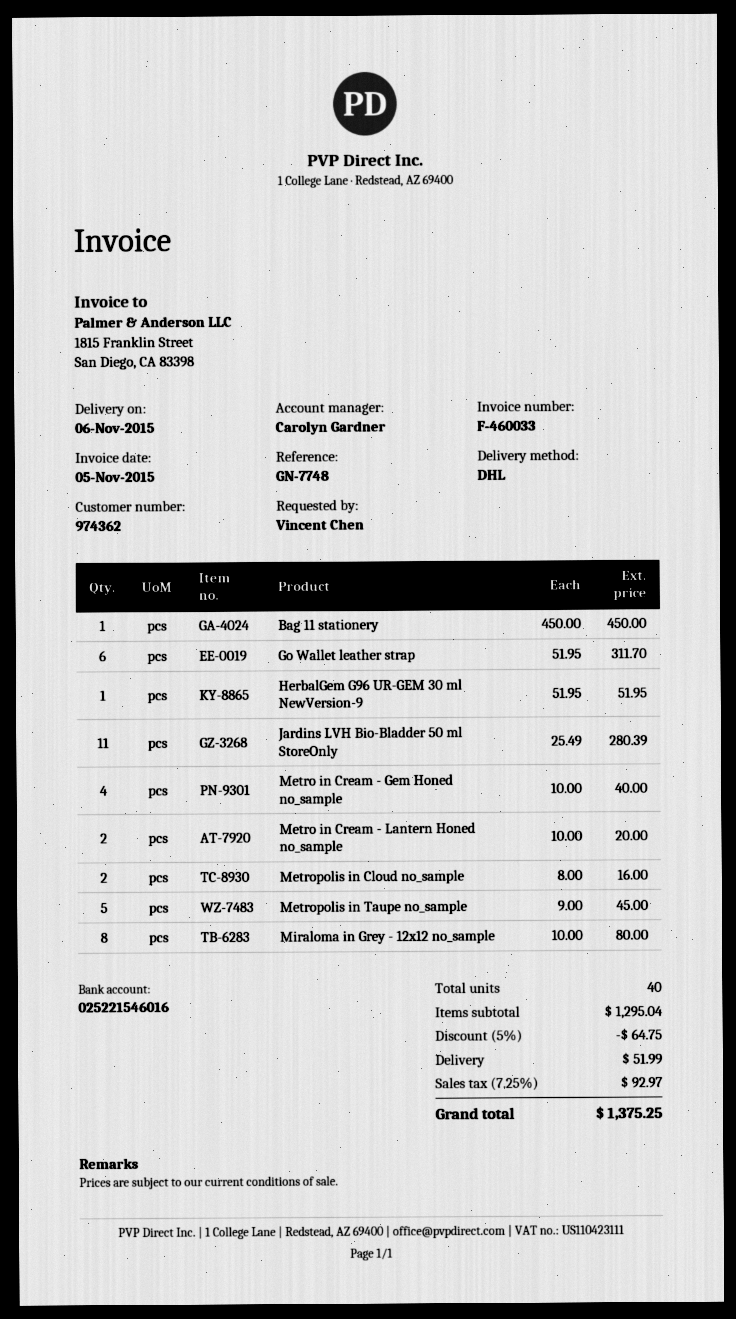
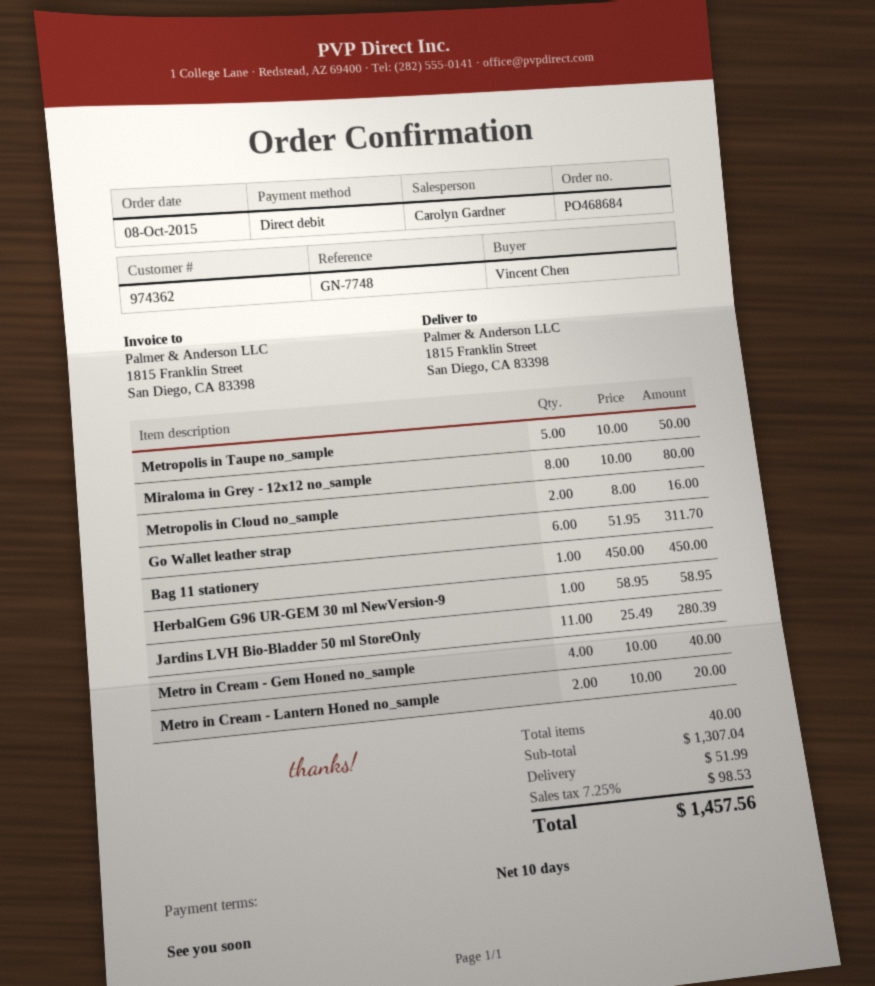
HerbalGem G96 UR-GEM 30 ml NewVersion-9: 1 x 51.95 = 51.95 -> 1 x 58.95 = 58.95
Metropolis in Taupe no_sample: 5 x 9.00 = 45.00 -> 5 x 10.00 = 50.00
subtotal: 1295.04 -> 1307.04
discount: 5% = 64.75 -> none
tax: 7.25% = 92.97 -> 7.25% = 98.53
total: 1375.25 -> 1457.56

